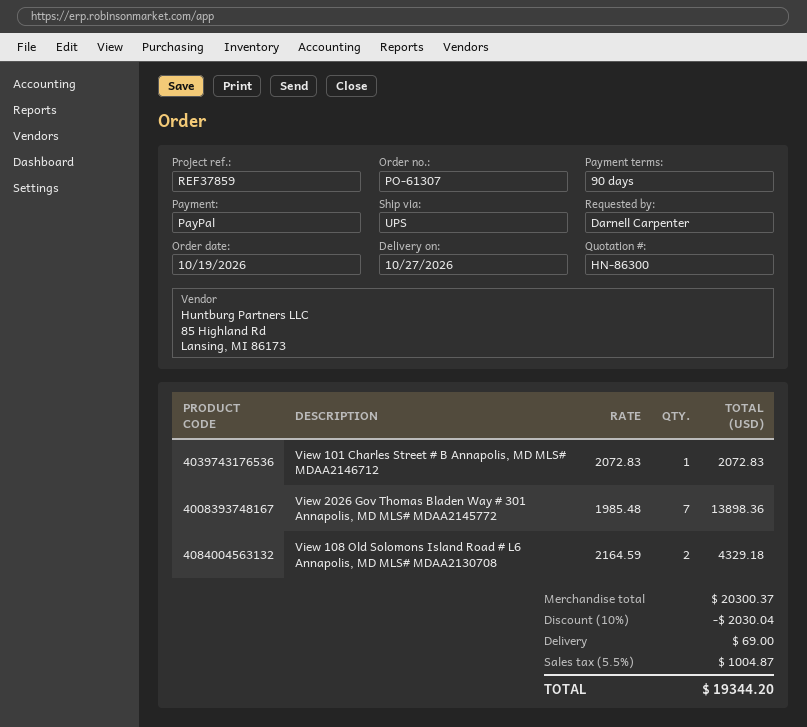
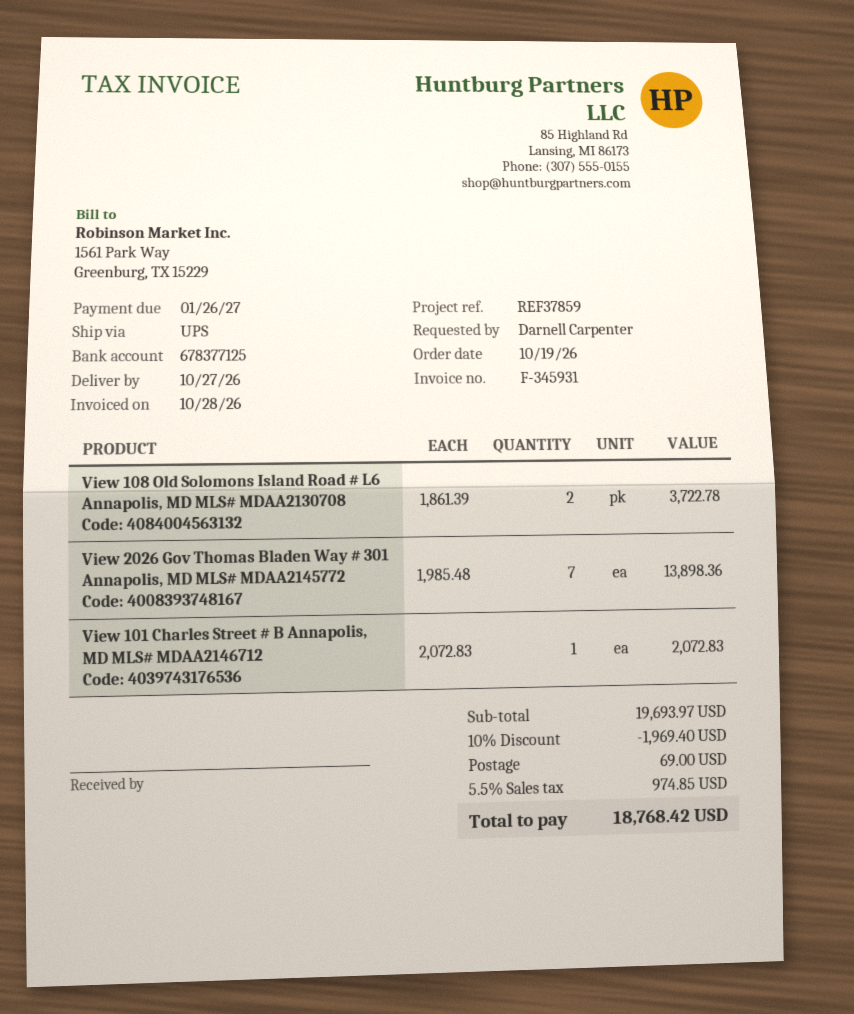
View 108 Old Solomons Island Road # L6 Annapolis, MD MLS# MDAA2130708: 2 x 2164.59 = 4329.18 -> 2 x 1861.39 = 3722.78
subtotal: 20300.37 -> 19693.97
discount: 10% = 2030.04 -> 10% = 1969.40
tax: 5.5% = 1004.87 -> 5.5% = 974.85
total: 19344.20 -> 18768.42

